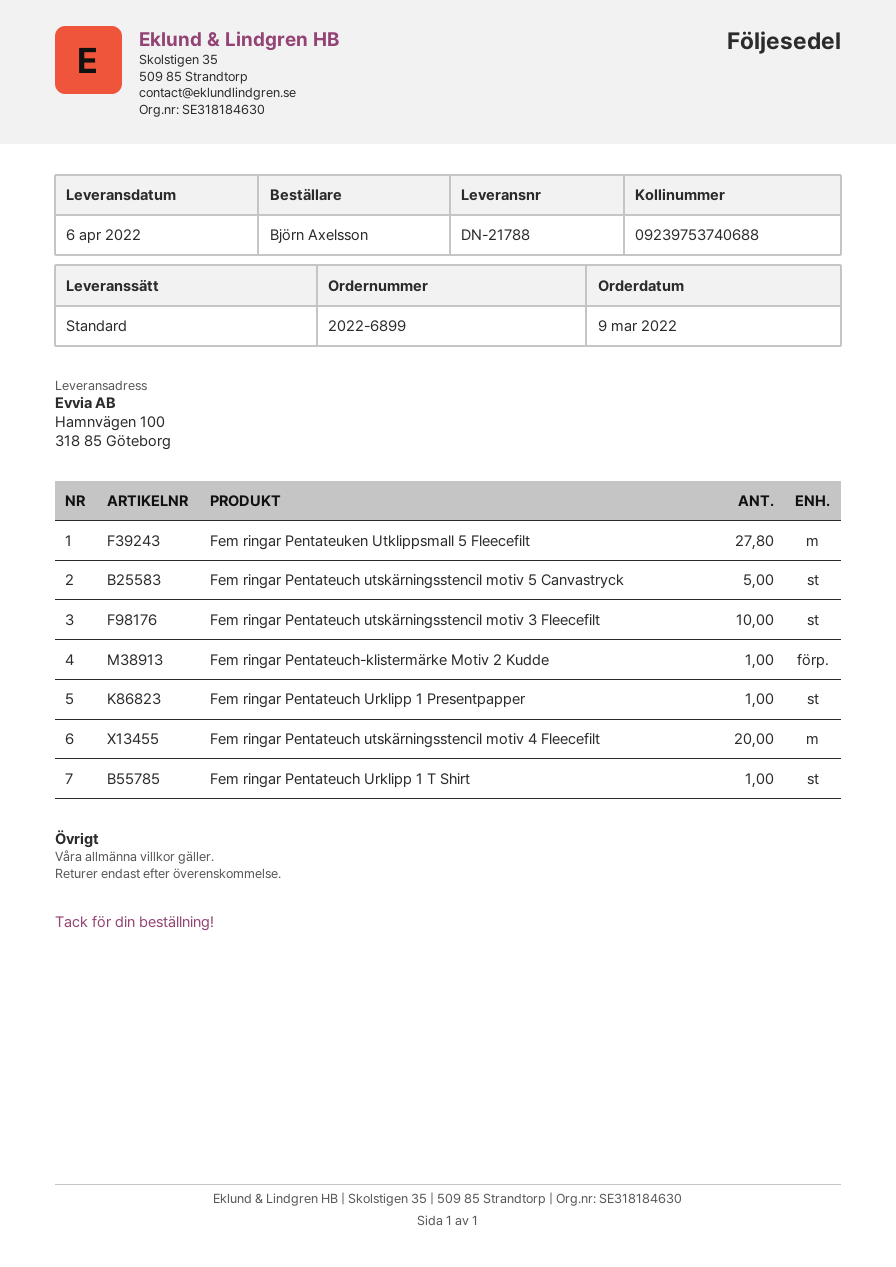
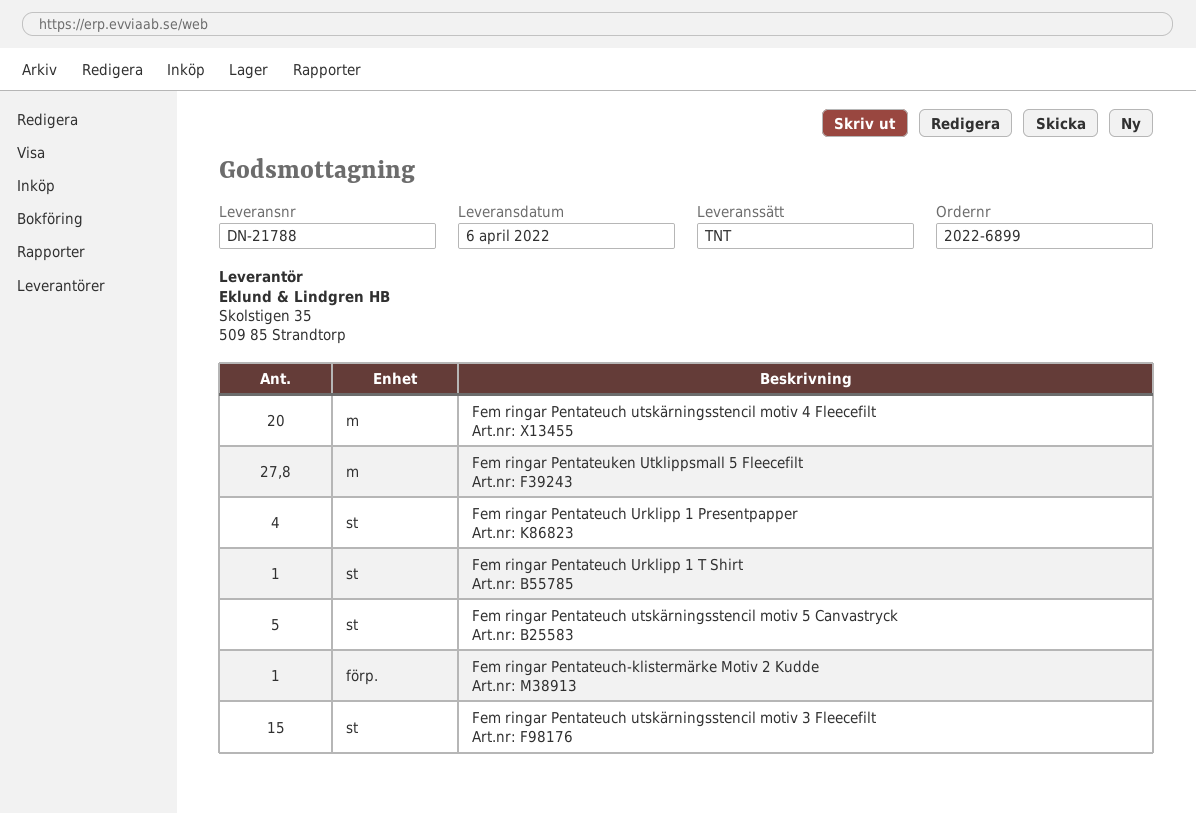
shipping method: standard -> TNT
Fem ringar Pentateuch utskärningsstencil motiv 3 Fleecefilt: 10 -> 15
Fem ringar Pentateuch Urklipp 1 Presentpapper: 1 -> 4

